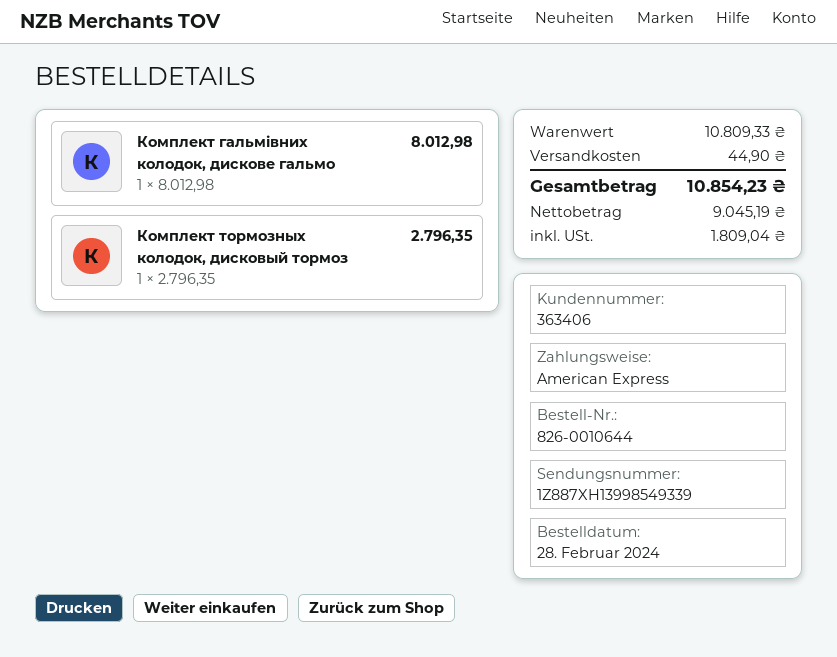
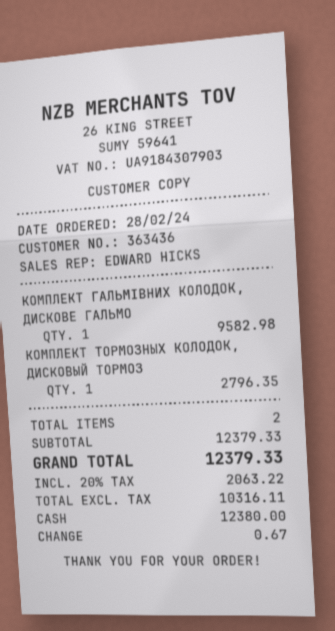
customer number: 363406 -> 363436
payment method: American Express -> cash
Комплект гальмівних колодок, дискове гальмо: 1 for 8012.98 -> 1 for 9582.98
subtotal: 10809.33 -> 12379.33
shipping: 44.90 -> none
net: 9045.19 -> 10316.11
tax: 1809.04 -> 2063.22
total: 10854.23 -> 12379.33

